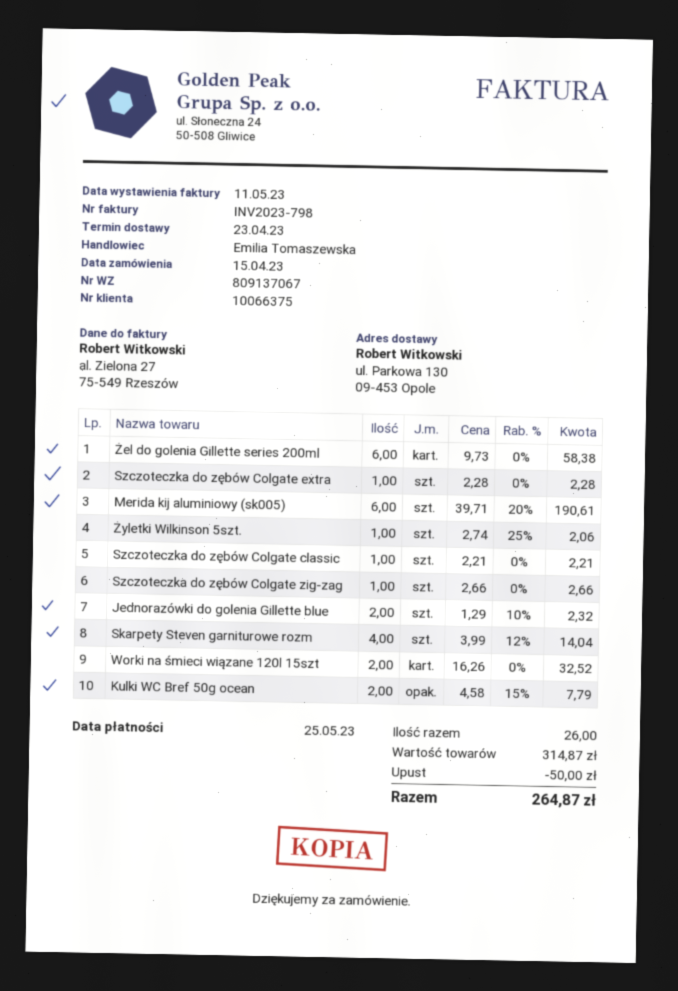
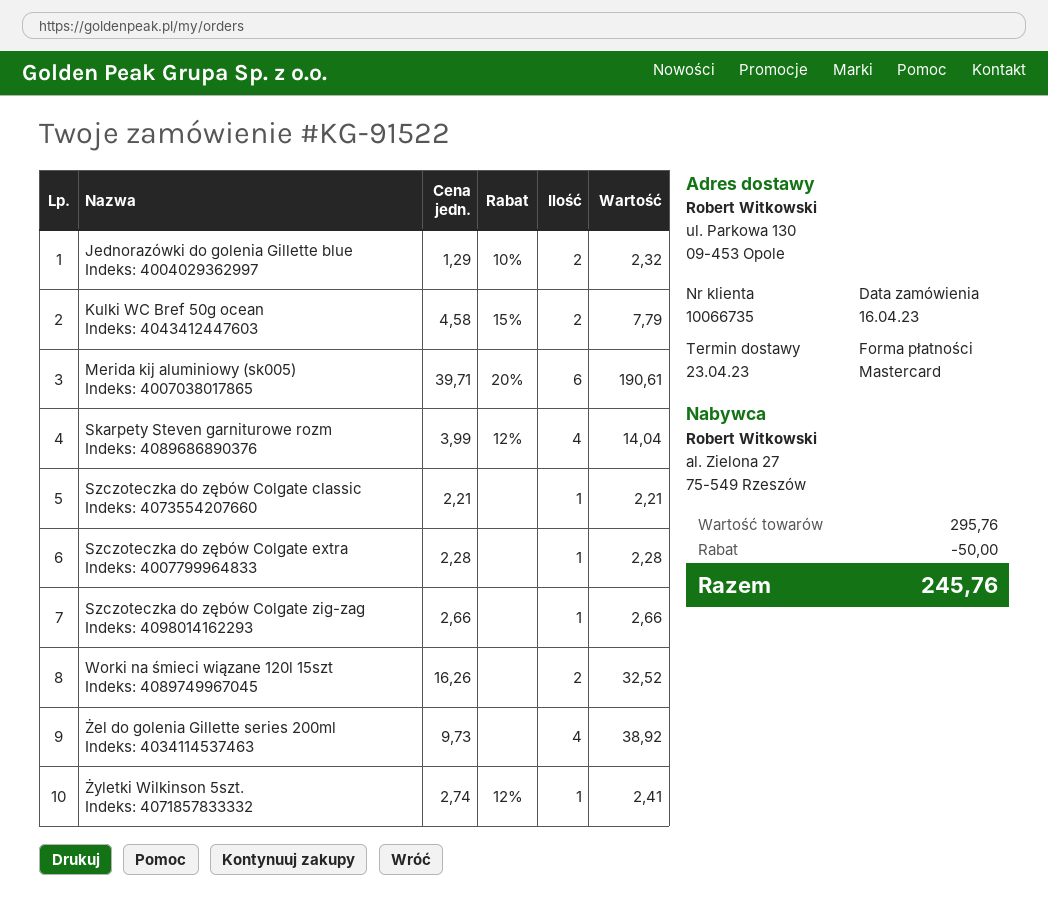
order date: 2023-04-15 -> 2023-04-16
customer number: 10066375 -> 10066735
Żel do golenia Gillette series 200ml: 6 x 9.73 = 58.38 -> 4 x 9.73 = 38.92
Żyletki Wilkinson 5szt.: 1 x 2.74 - 25% = 2.06 -> 1 x 2.74 - 12% = 2.41
subtotal: 314.87 -> 295.76
total: 264.87 -> 245.76

